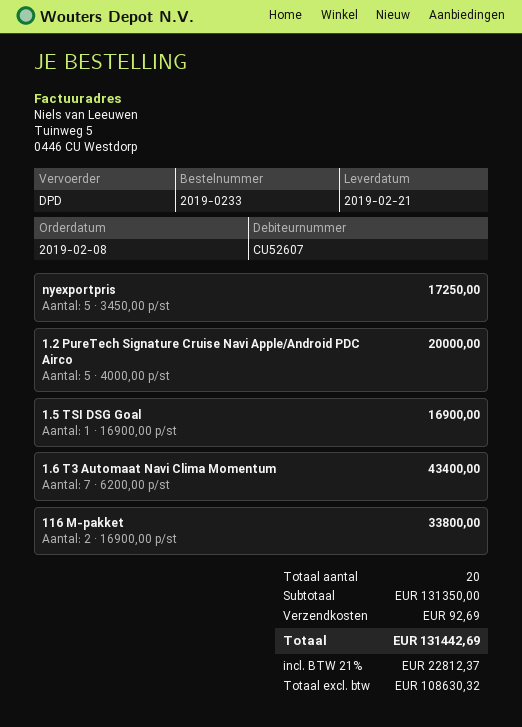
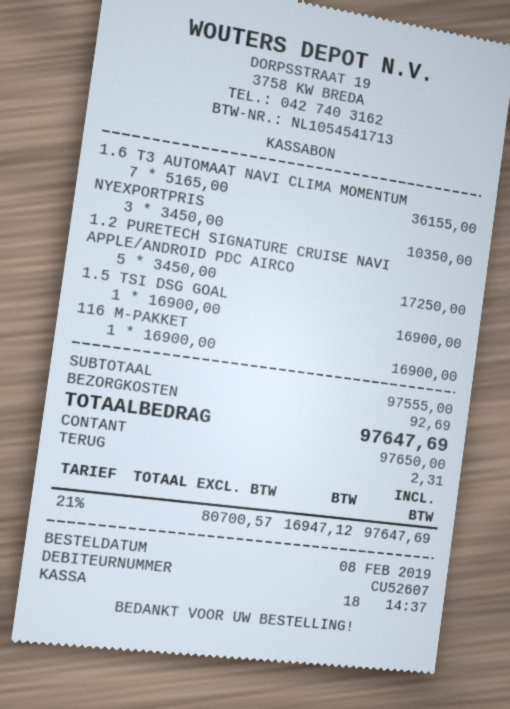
nyexportpris: 5 x 3450.00 = 17250.00 -> 3 x 3450.00 = 10350.00
1.2 PureTech Signature Cruise Navi Apple/Android PDC Airco: 5 x 4000.00 = 20000.00 -> 5 x 3450.00 = 17250.00
1.6 T3 Automaat Navi Clima Momentum: 7 x 6200.00 = 43400.00 -> 7 x 5165.00 = 36155.00
116 M-pakket: 2 x 16900.00 = 33800.00 -> 1 x 16900.00 = 16900.00
subtotal: 131350.00 -> 97555.00
net: 108630.32 -> 80700.57
tax: 21% = 22812.37 -> 21% = 16947.12
total: 131442.69 -> 97647.69

